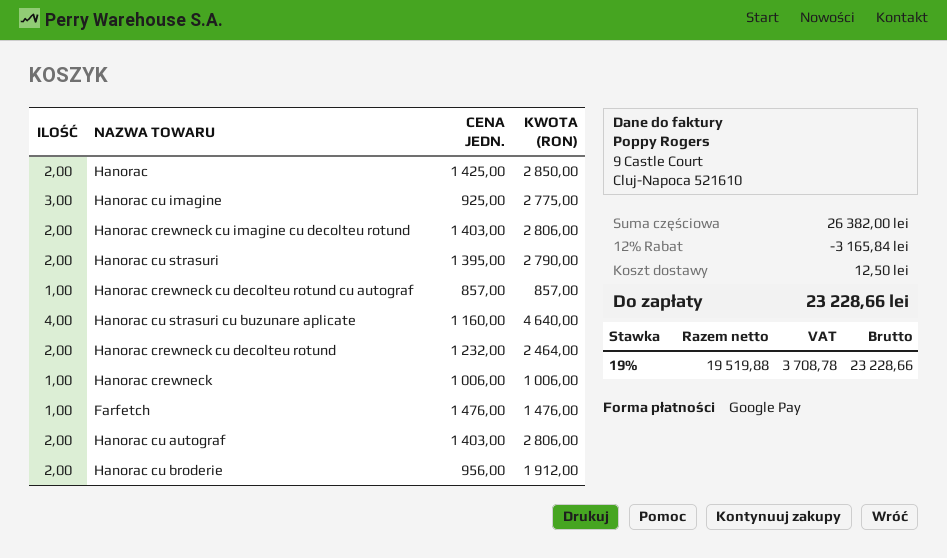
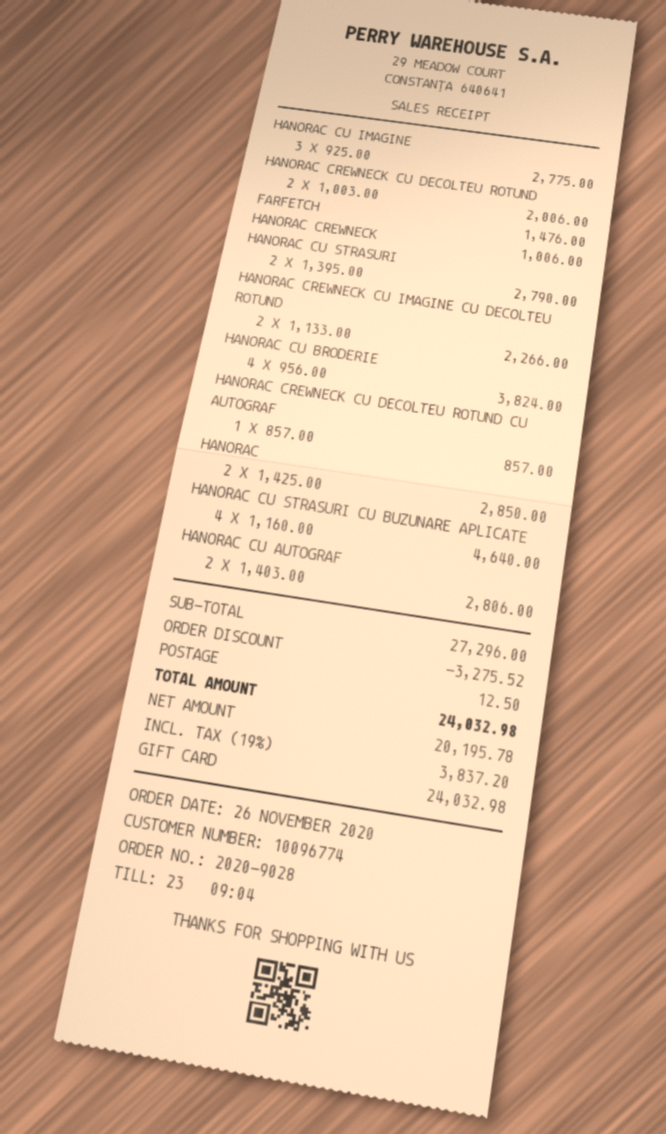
payment method: Google Pay -> gift card
Hanorac crewneck cu imagine cu decolteu rotund: 2 x 1403.00 = 2806.00 -> 2 x 1133.00 = 2266.00
Hanorac crewneck cu decolteu rotund: 2 x 1232.00 = 2464.00 -> 2 x 1003.00 = 2006.00
Hanorac cu broderie: 2 x 956.00 = 1912.00 -> 4 x 956.00 = 3824.00
subtotal: 26382.00 -> 27296.00
discount: 3165.84 -> 3275.52
net: 19519.88 -> 20195.78
tax: 19% = 3708.78 -> 19% = 3837.20
total: 23228.66 -> 24032.98

